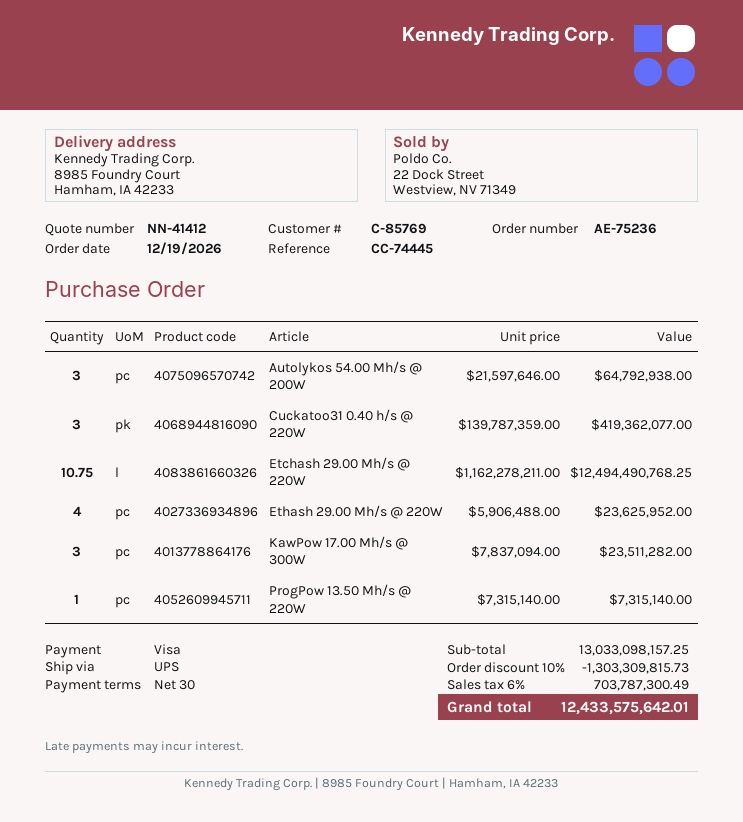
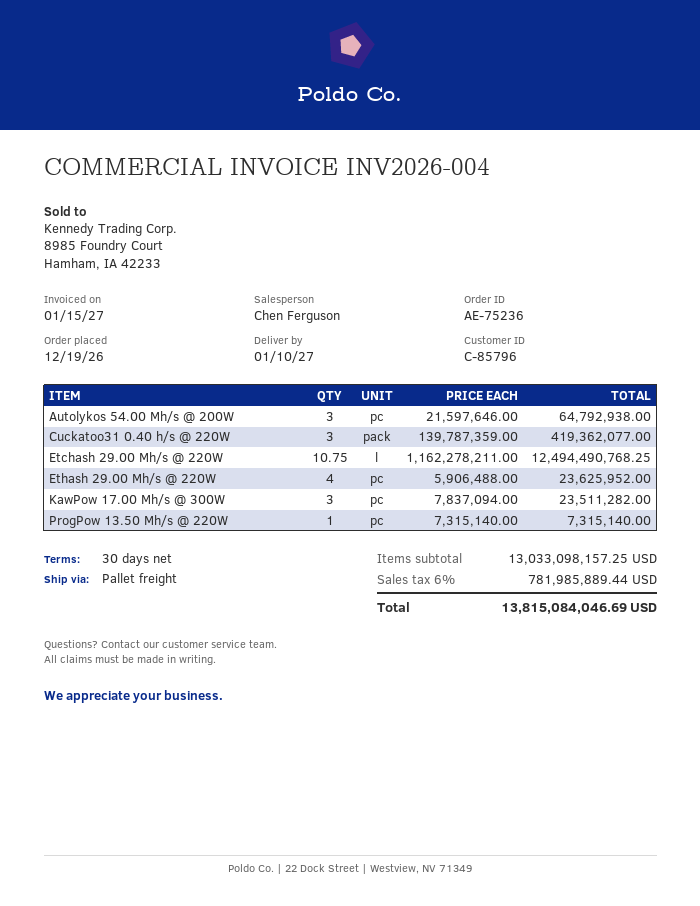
customer number: C-85769 -> C-85796
shipping method: UPS -> pallet freight
discount: 10% = 1303309815.73 -> none
tax: 6% = 703787300.49 -> 6% = 781985889.44
total: 12433575642.01 -> 13815084046.69

